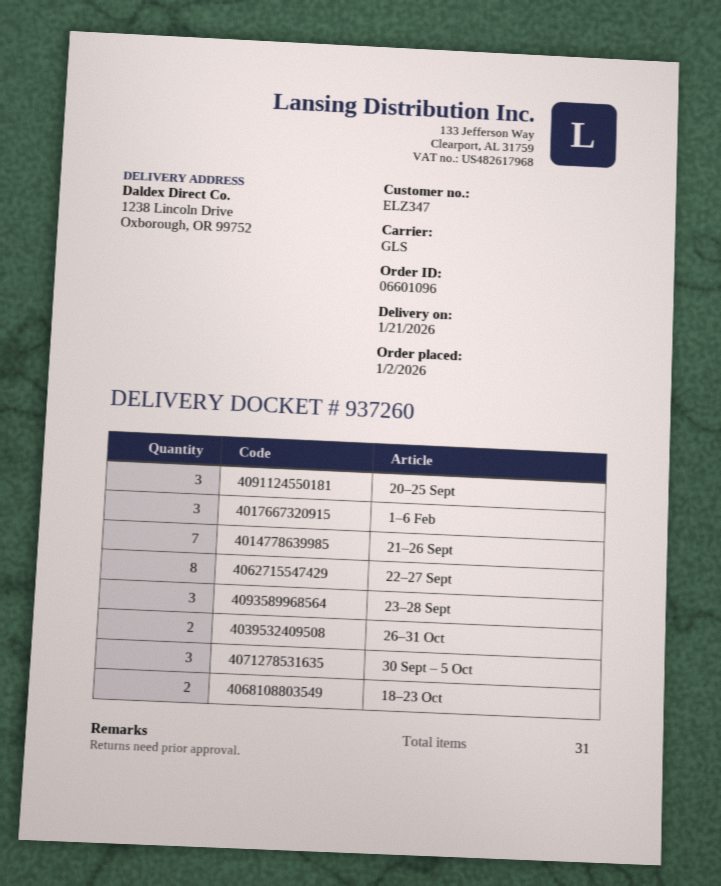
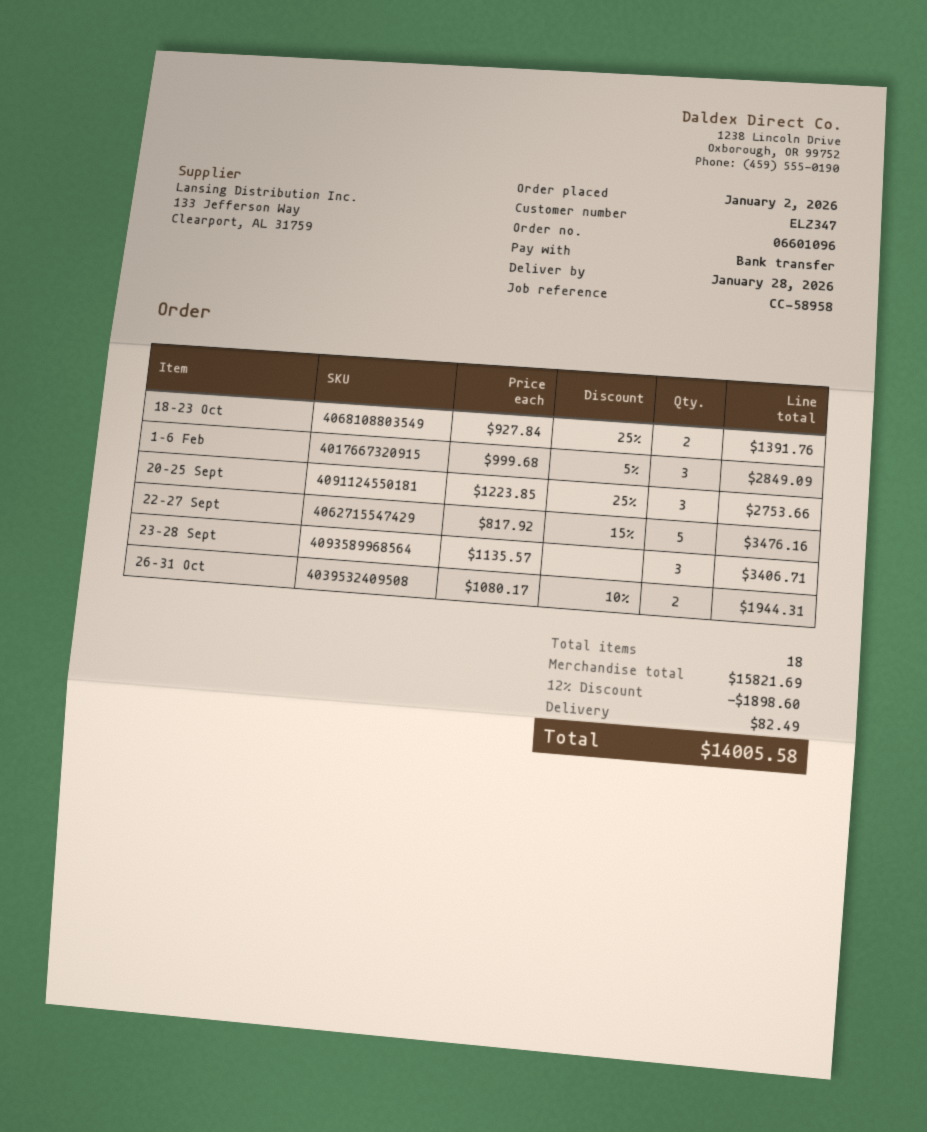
delivery date: 2026-01-21 -> 2026-01-28
21–26 Sept: 7 -> none
22–27 Sept: 8 -> 5
30 Sept – 5 Oct: 3 -> none
total quantity: 31 -> 18

